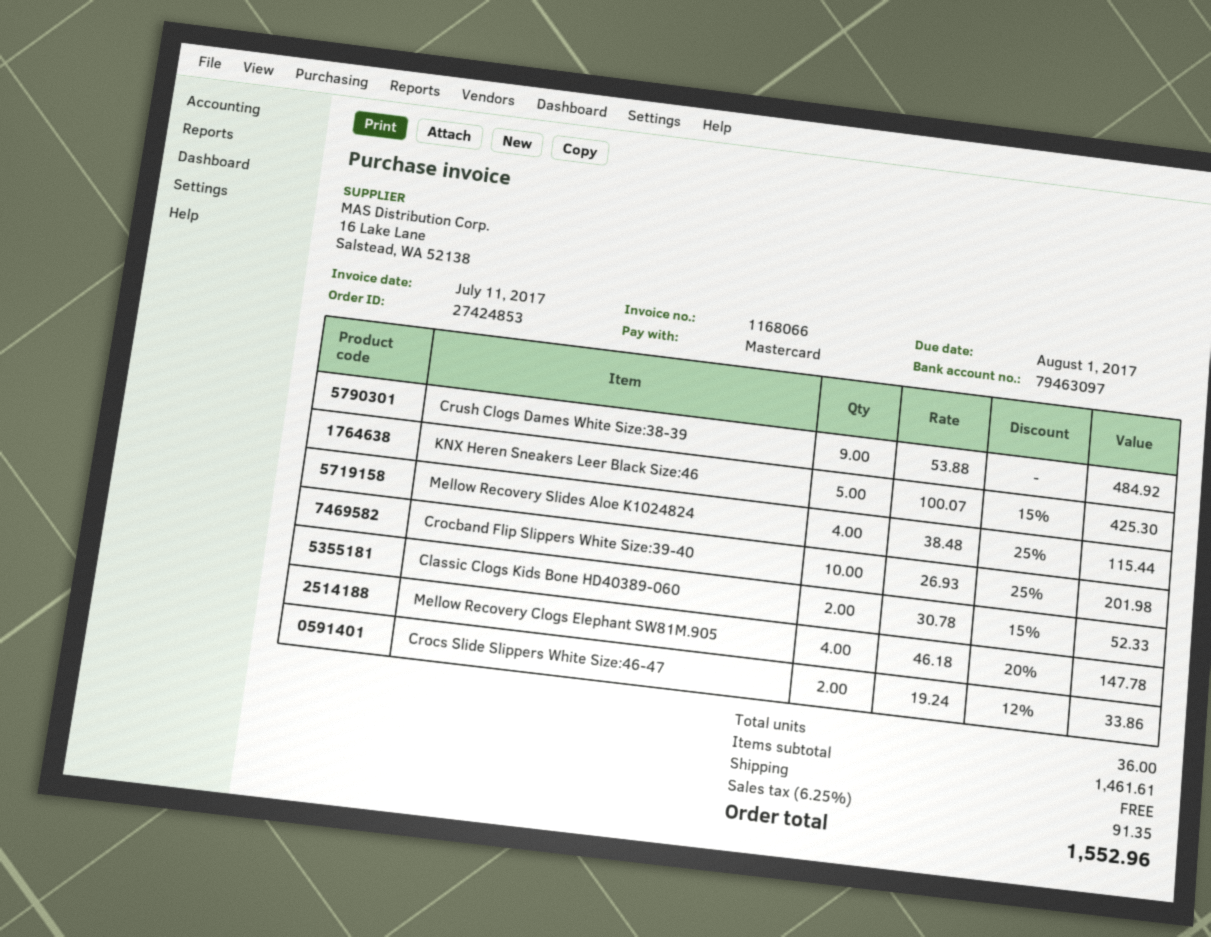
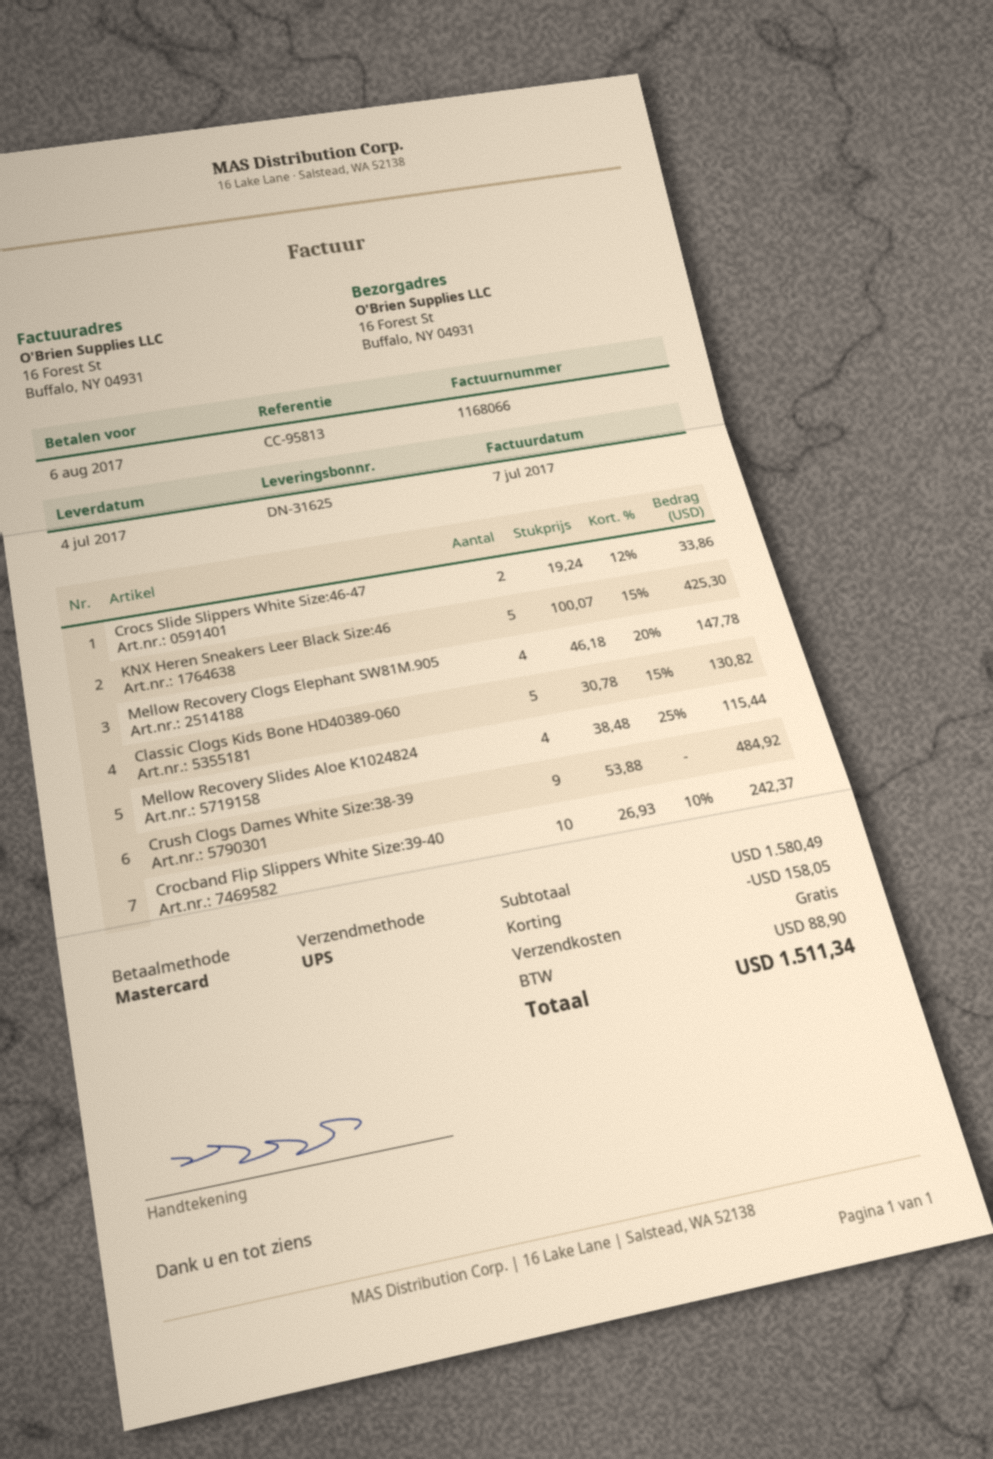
invoice date: 2017-07-11 -> 2017-07-07
due date: 2017-08-01 -> 2017-08-06
Crocband Flip Slippers White Size:39-40: 10 x 26.93 - 25% = 201.98 -> 10 x 26.93 - 10% = 242.37
Classic Clogs Kids Bone HD40389-060: 2 x 30.78 - 15% = 52.33 -> 5 x 30.78 - 15% = 130.82
subtotal: 1461.61 -> 1580.49
discount: none -> 158.05
tax: 91.35 -> 88.90
total: 1552.96 -> 1511.34

